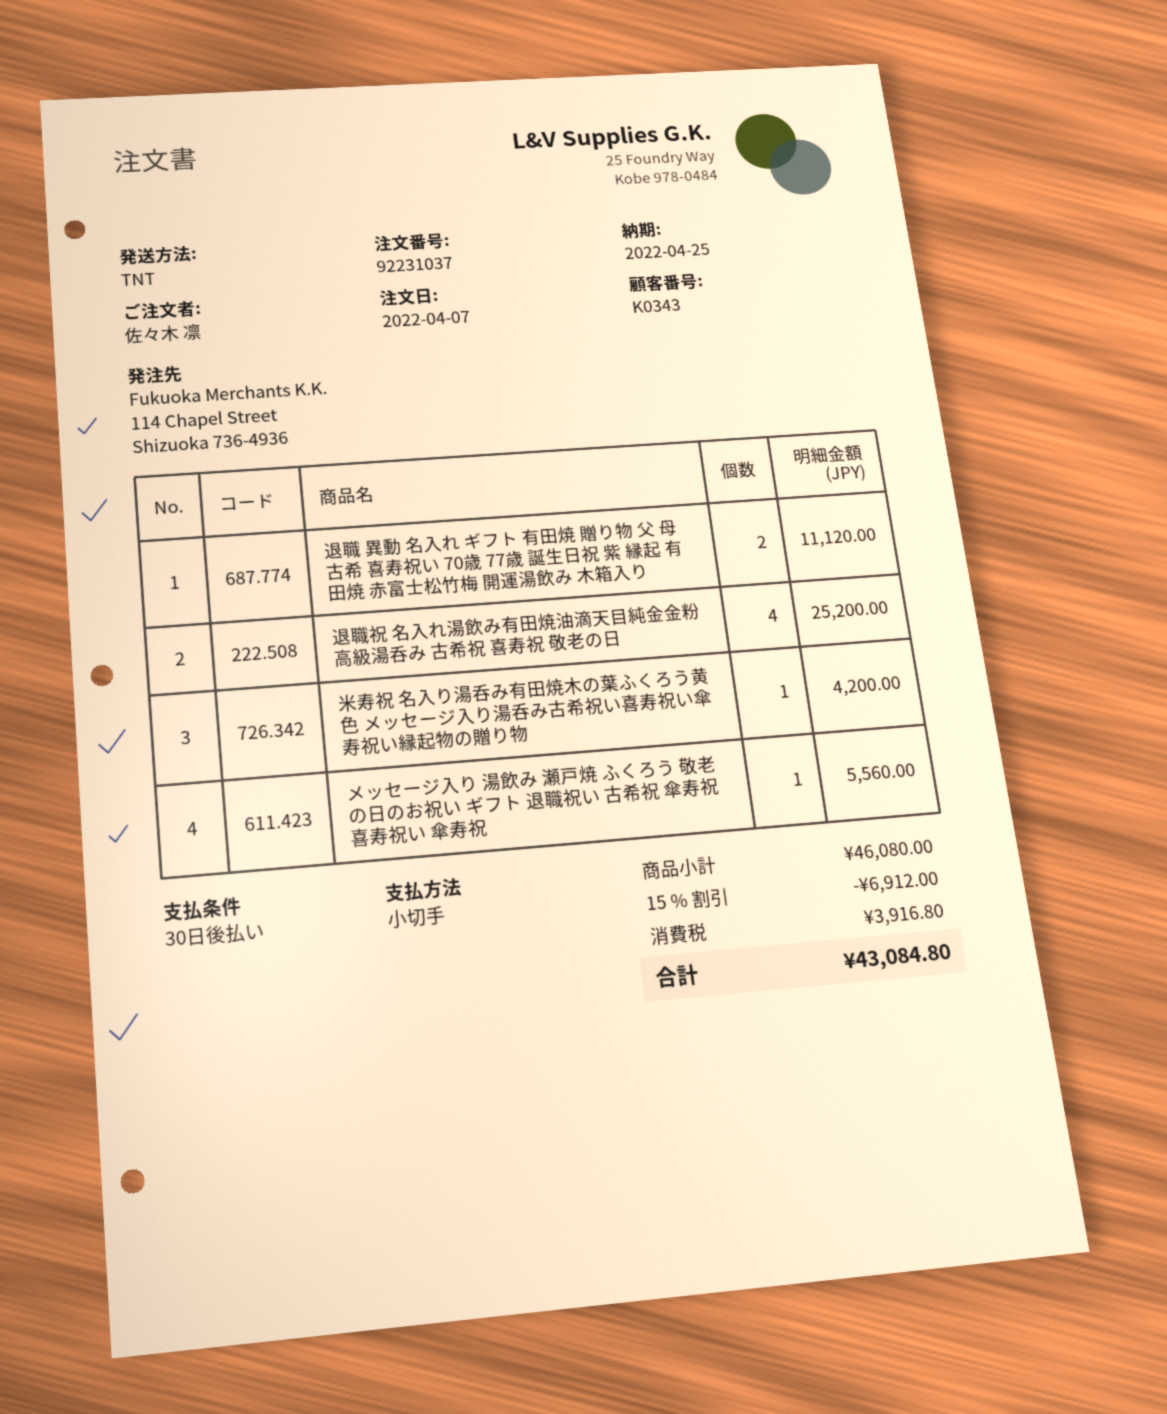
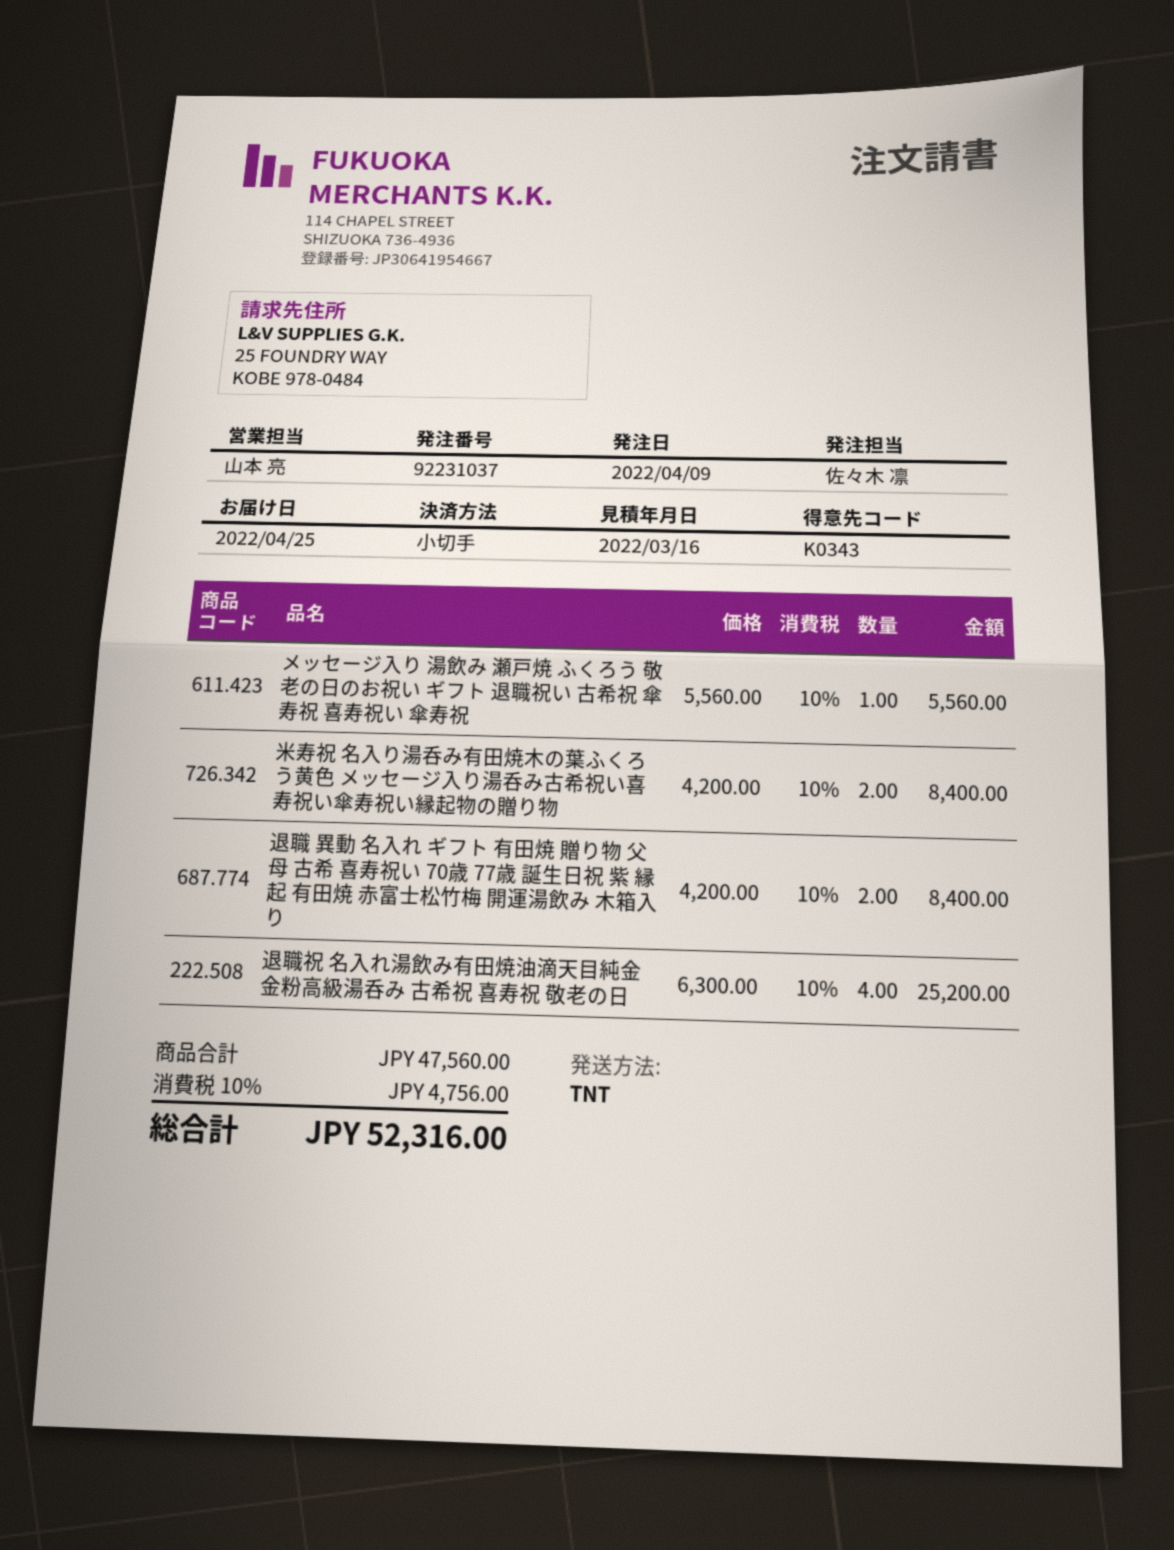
order date: 2022-04-07 -> 2022-04-09
退職 異動 名入れ ギフト 有田焼 贈り物 父 母 古希 喜寿祝い 70歳 77歳 誕生日祝 紫 縁起 有田焼 赤富士松竹梅 開運湯飲み 木箱入り: 2 for 11120.00 -> 2 for 8400.00
米寿祝 名入り湯呑み有田焼木の葉ふくろう黄色 メッセージ入り湯呑み古希祝い喜寿祝い傘寿祝い縁起物の贈り物: 1 for 4200.00 -> 2 for 8400.00
subtotal: 46080.00 -> 47560.00
discount: 15% = 6912.00 -> none
tax: 3916.80 -> 4756.00
total: 43084.80 -> 52316.00

